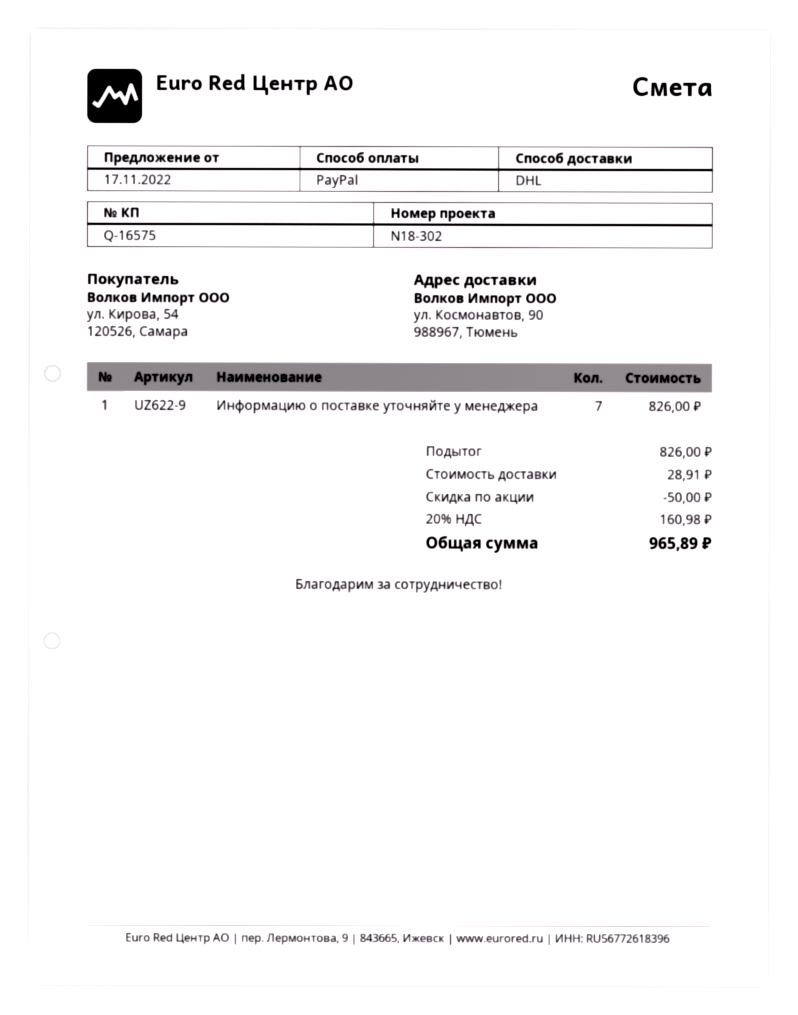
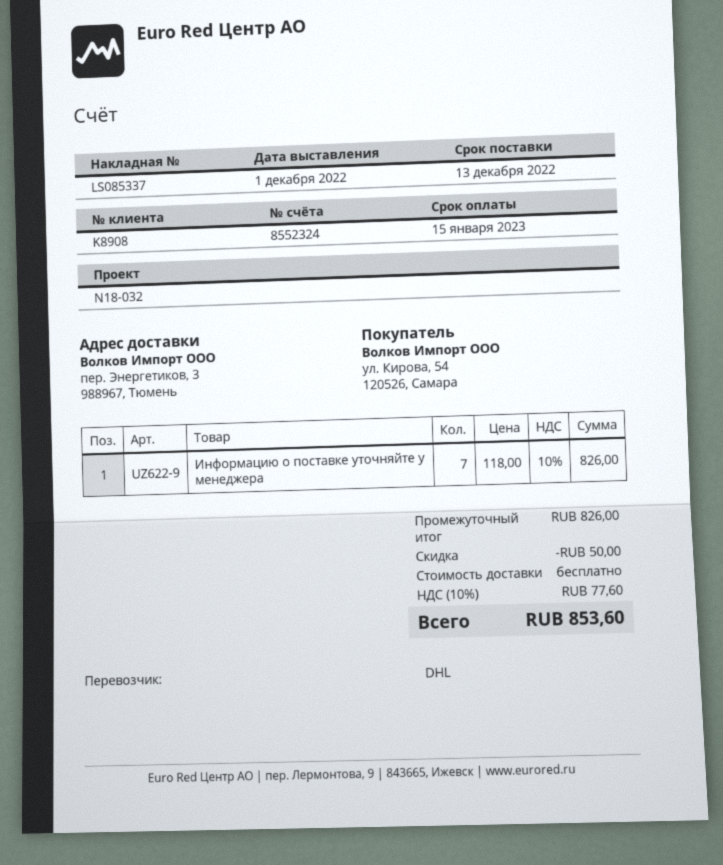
reference: N18-302 -> N18-032
ship to: ул. Космонавтов, 90, 988967, Тюмень -> пер. Энергетиков, 3, 988967, Тюмень
shipping: 28.91 -> 0.00
tax: 20% = 160.98 -> 10% = 77.60
total: 965.89 -> 853.60

